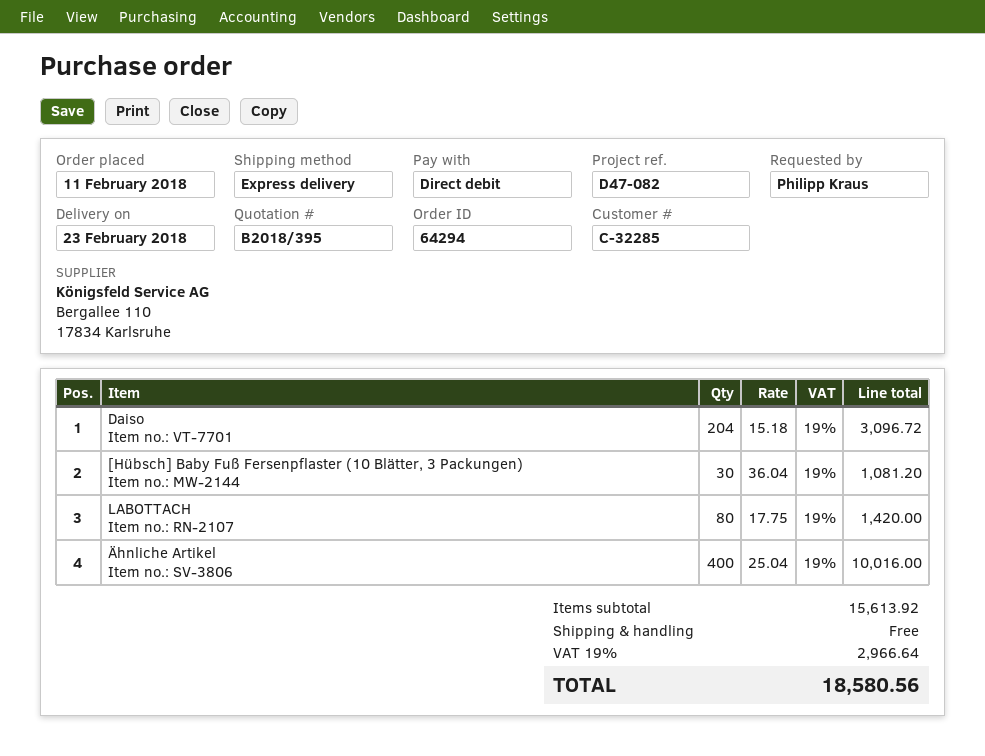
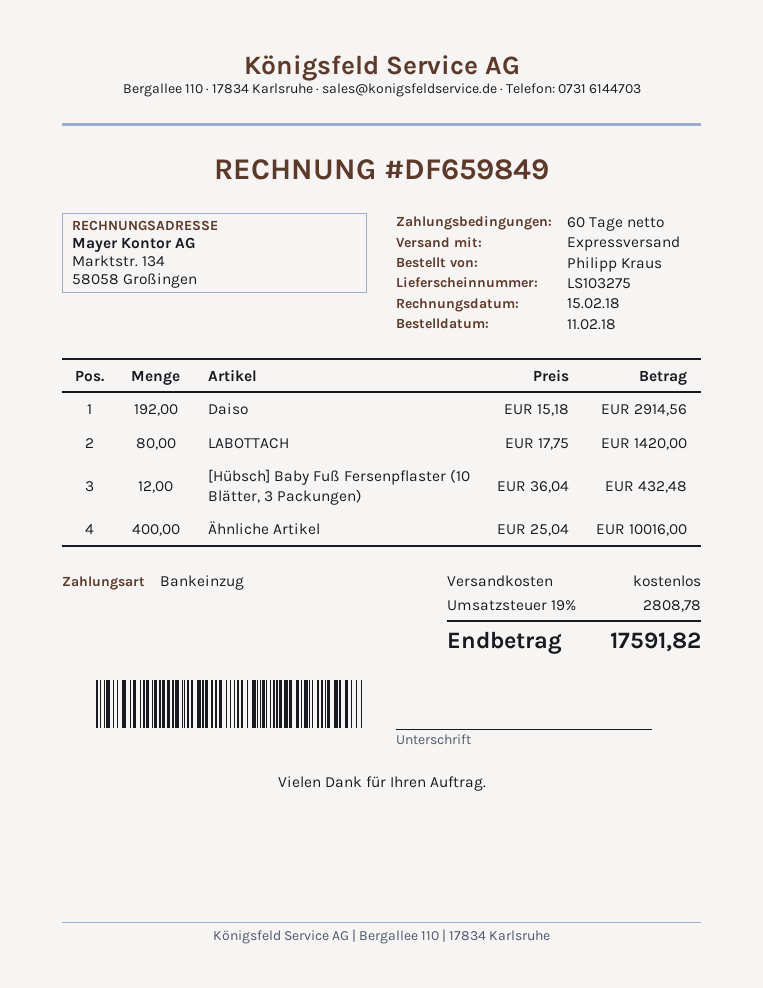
Daiso: 204 x 15.18 = 3096.72 -> 192 x 15.18 = 2914.56
[Hübsch] Baby Fuß Fersenpflaster (10 Blätter, 3 Packungen): 30 x 36.04 = 1081.20 -> 12 x 36.04 = 432.48
tax: 19% = 2966.64 -> 19% = 2808.78
total: 18580.56 -> 17591.82

